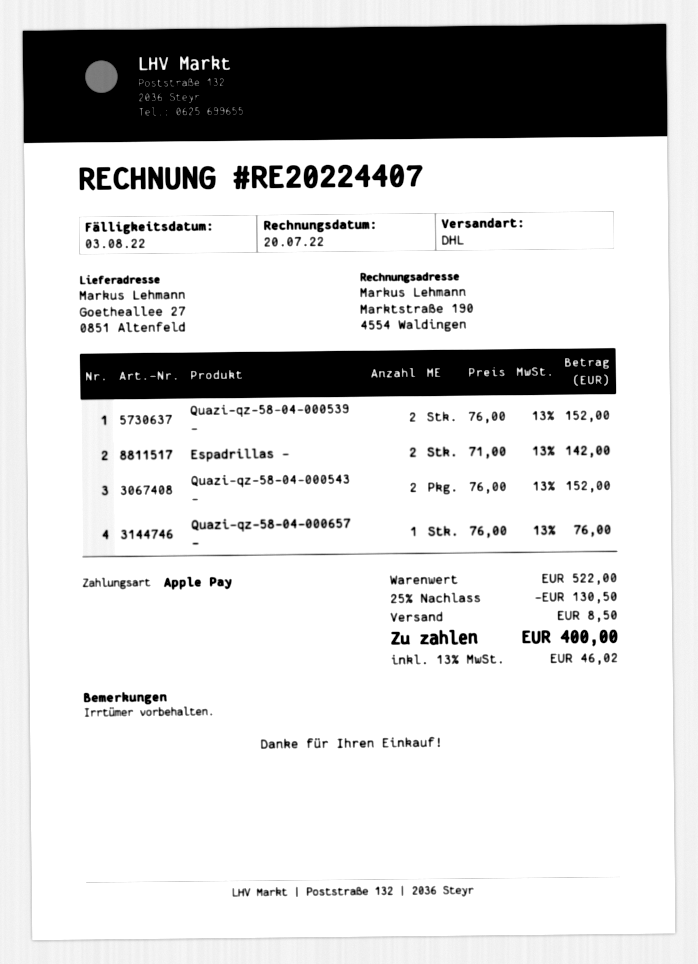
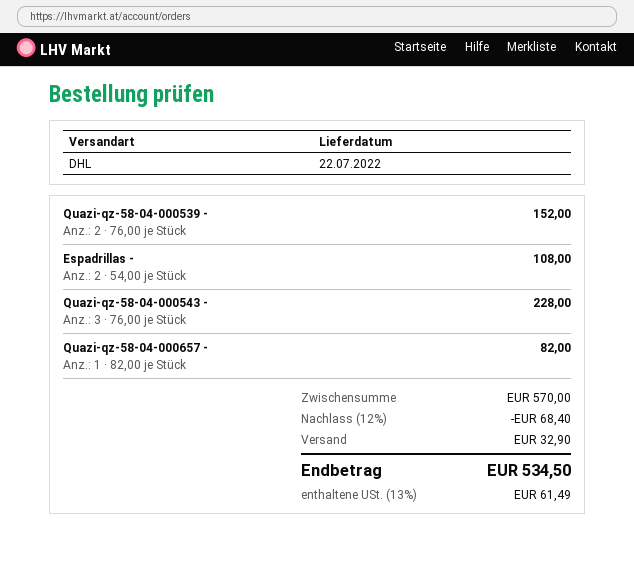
Espadrillas -: 2 x 71.00 = 142.00 -> 2 x 54.00 = 108.00
Quazi-qz-58-04-000543 -: 2 x 76.00 = 152.00 -> 3 x 76.00 = 228.00
Quazi-qz-58-04-000657 -: 1 x 76.00 = 76.00 -> 1 x 82.00 = 82.00
subtotal: 522.00 -> 570.00
discount: 25% = 130.50 -> 12% = 68.40
shipping: 8.50 -> 32.90
tax: 13% = 46.02 -> 13% = 61.49
total: 400.00 -> 534.50

